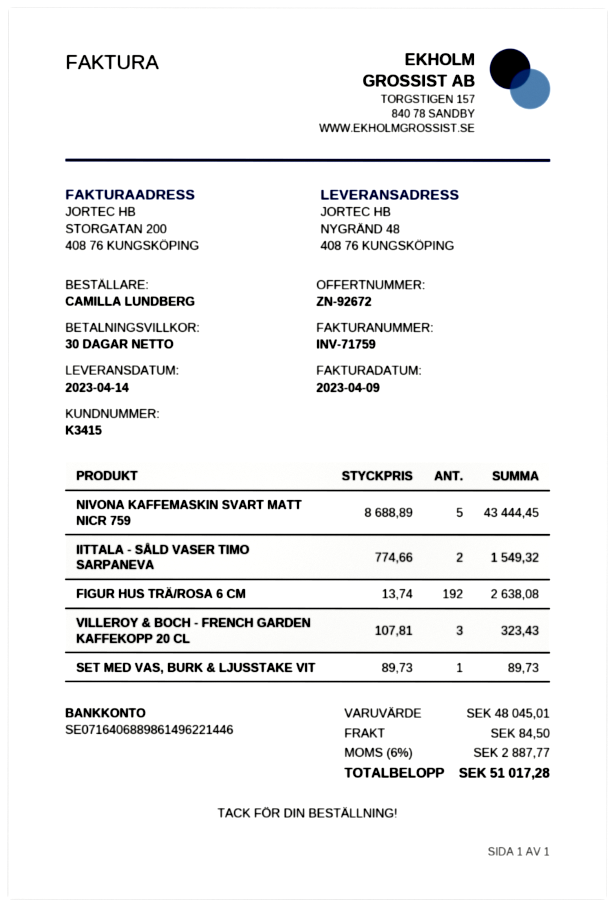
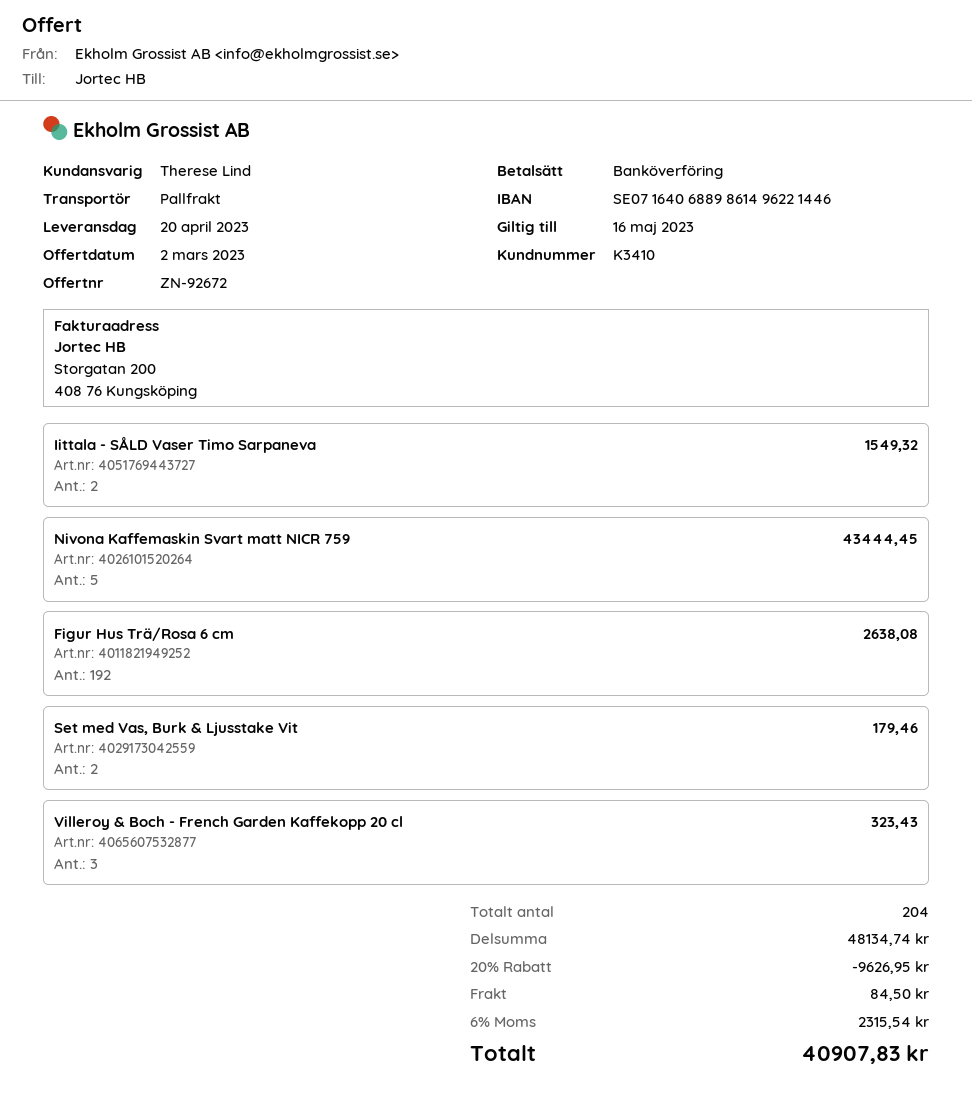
delivery date: 2023-04-14 -> 2023-04-20
customer number: K3415 -> K3410
SET MED VAS, BURK & LJUSSTAKE VIT: 1 for 89.73 -> 2 for 179.46
subtotal: 48045.01 -> 48134.74
discount: none -> 20% = 9626.95
tax: 6% = 2887.77 -> 6% = 2315.54
total: 51017.28 -> 40907.83

